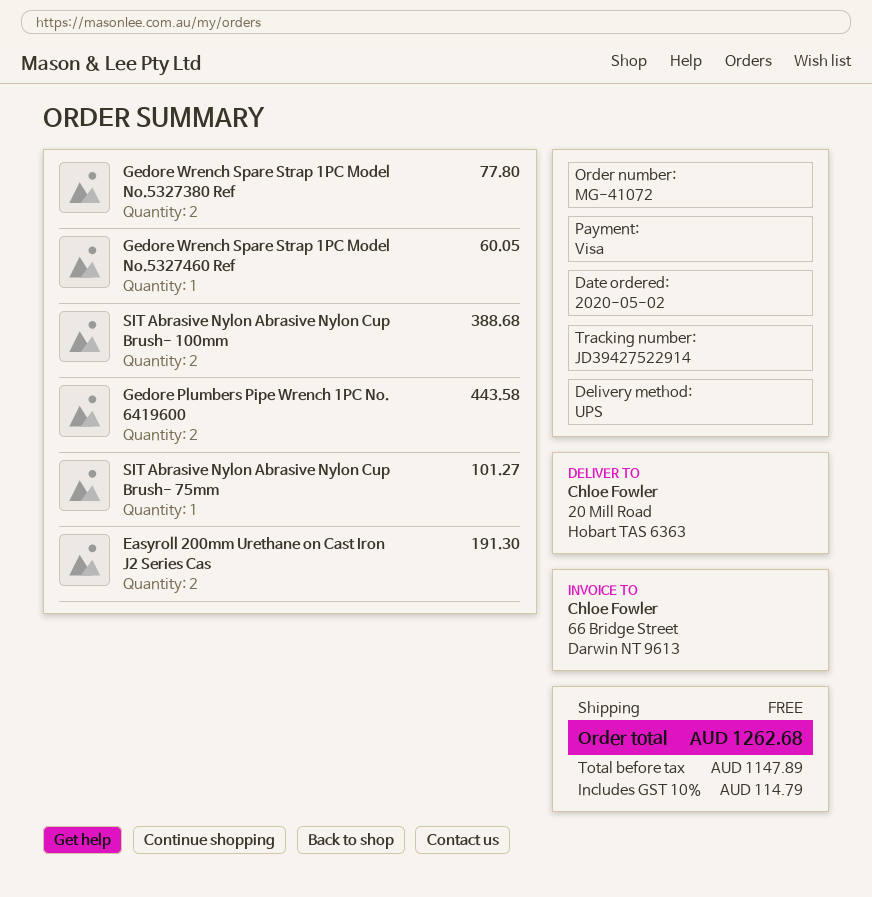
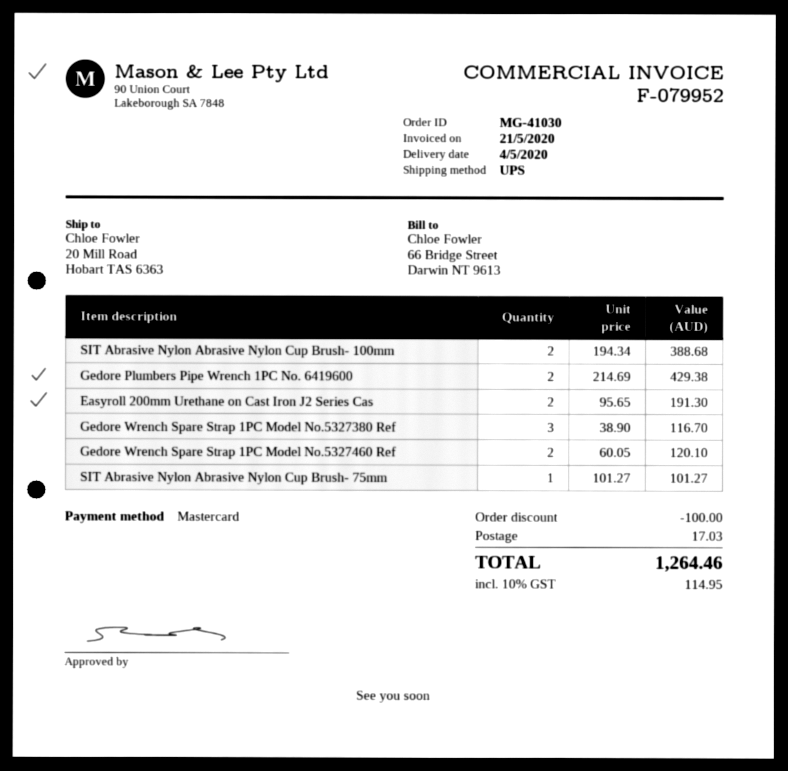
order number: MG-41072 -> MG-41030
payment method: Visa -> Mastercard
Gedore Wrench Spare Strap 1PC Model No.5327380 Ref: 2 for 77.80 -> 3 for 116.70
Gedore Wrench Spare Strap 1PC Model No.5327460 Ref: 1 for 60.05 -> 2 for 120.10
Gedore Plumbers Pipe Wrench 1PC No. 6419600: 2 for 443.58 -> 2 for 429.38
discount: none -> 100.00
shipping: 0.00 -> 17.03
tax: 10% = 114.79 -> 10% = 114.95
total: 1262.68 -> 1264.46

